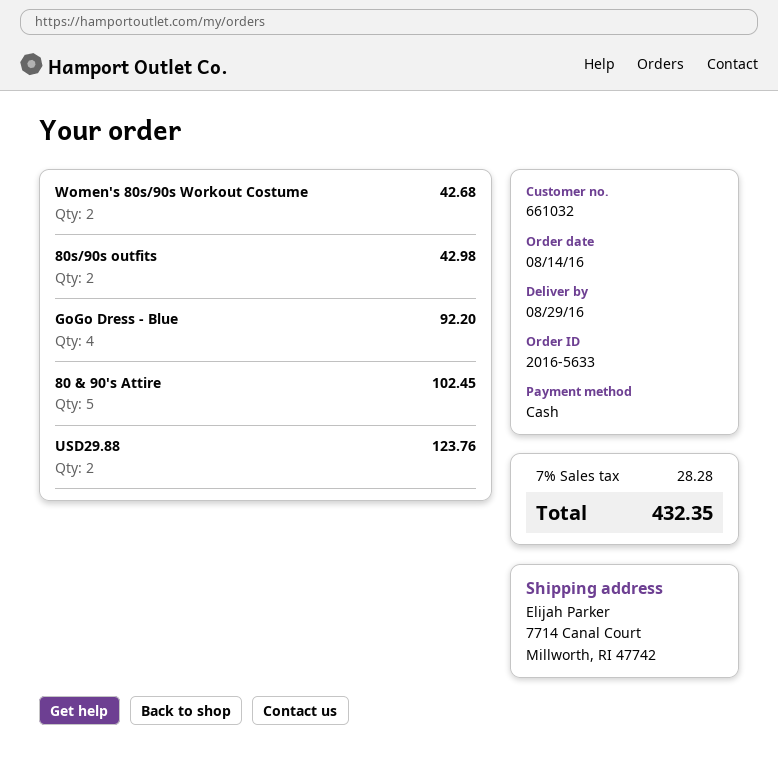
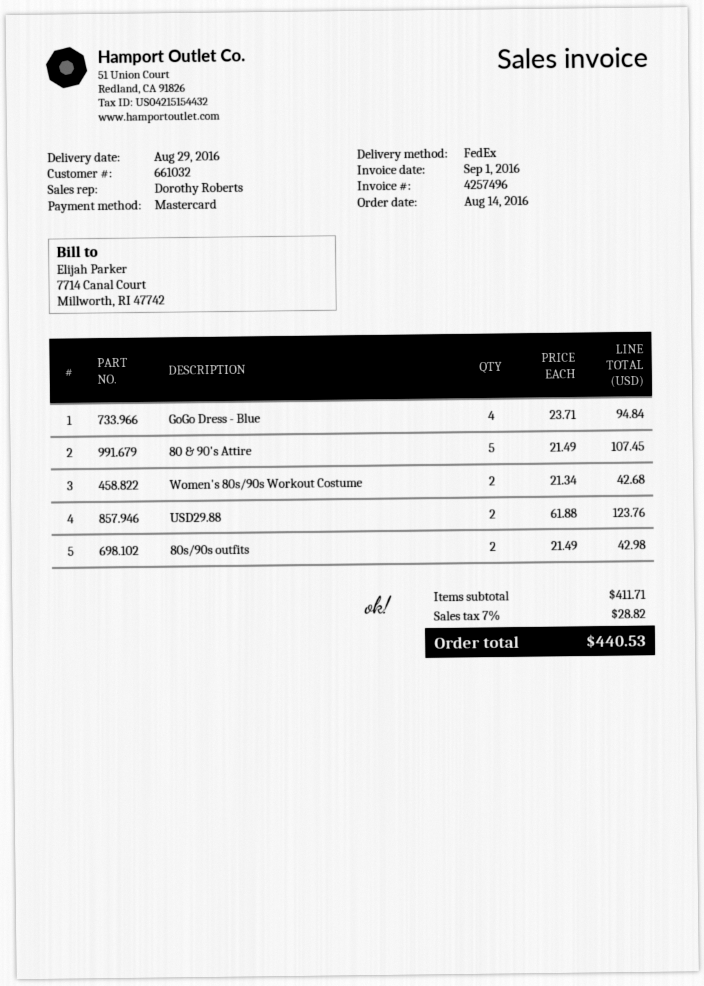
payment method: cash -> Mastercard
GoGo Dress - Blue: 4 for 92.20 -> 4 for 94.84
80 & 90's Attire: 5 for 102.45 -> 5 for 107.45
tax: 7% = 28.28 -> 7% = 28.82
total: 432.35 -> 440.53

